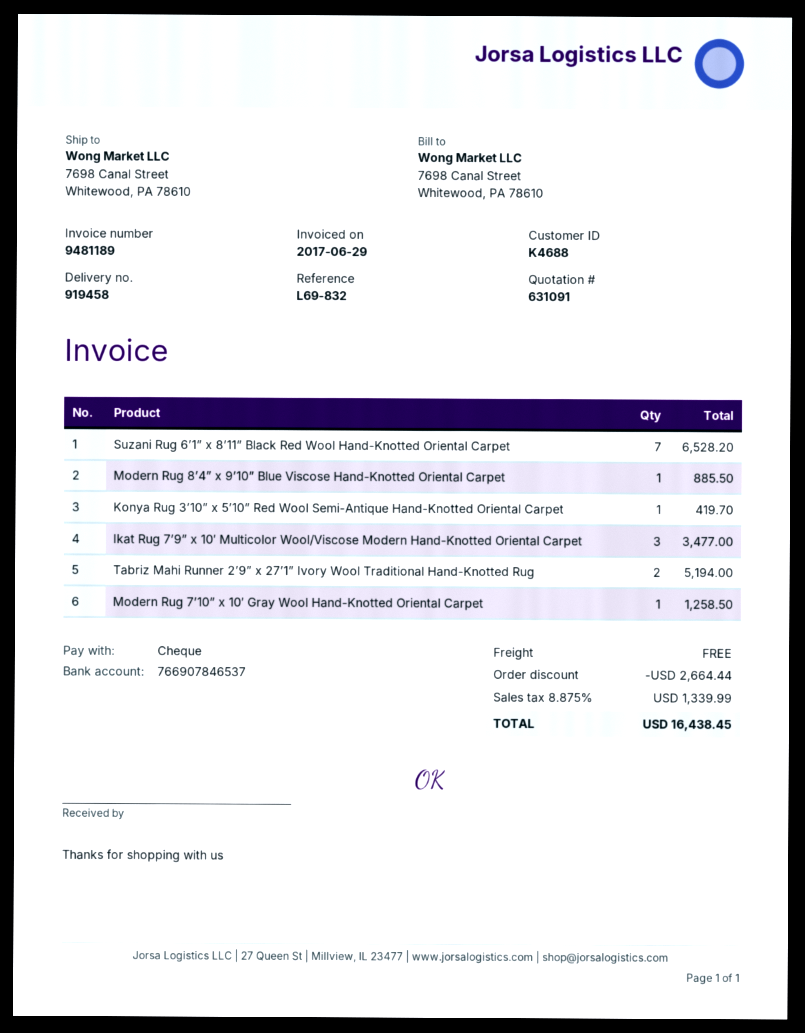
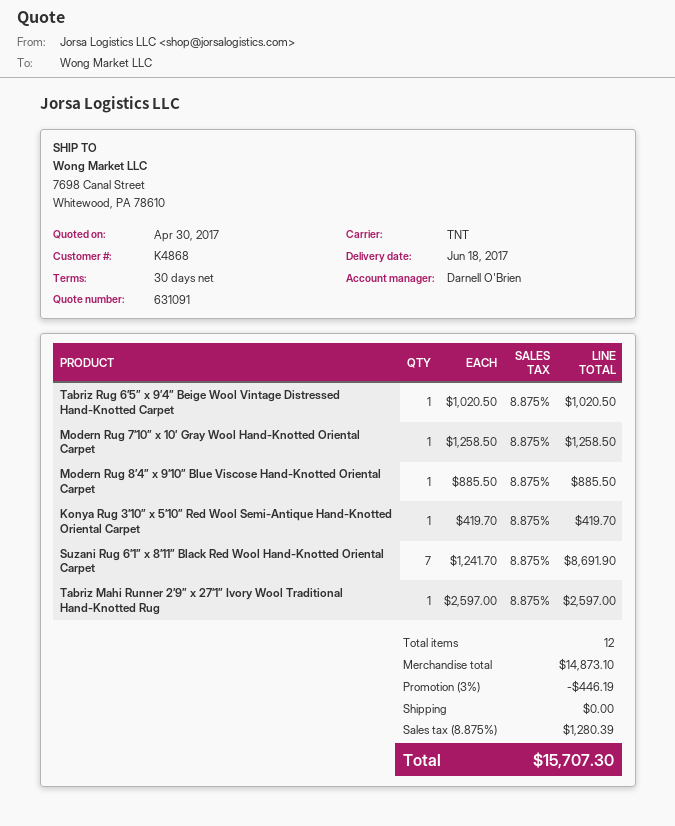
customer number: K4688 -> K4868
Suzani Rug 6’1” x 8’11” Black Red Wool Hand-Knotted Oriental Carpet: 7 for 6528.20 -> 7 for 8691.90
Ikat Rug 7’9” x 10′ Multicolor Wool/Viscose Modern Hand-Knotted Oriental Carpet: 3 for 3477.00 -> none
Tabriz Mahi Runner 2’9” x 27’1” Ivory Wool Traditional Hand-Knotted Rug: 2 for 5194.00 -> 1 for 2597.00
Tabriz Rug 6’5” x 9’4” Beige Wool Vintage Distressed Hand-Knotted Carpet: none -> 1 for 1020.50
discount: 2664.44 -> 446.19
tax: 8.875% = 1339.99 -> 8.875% = 1280.39
total: 16438.45 -> 15707.30

